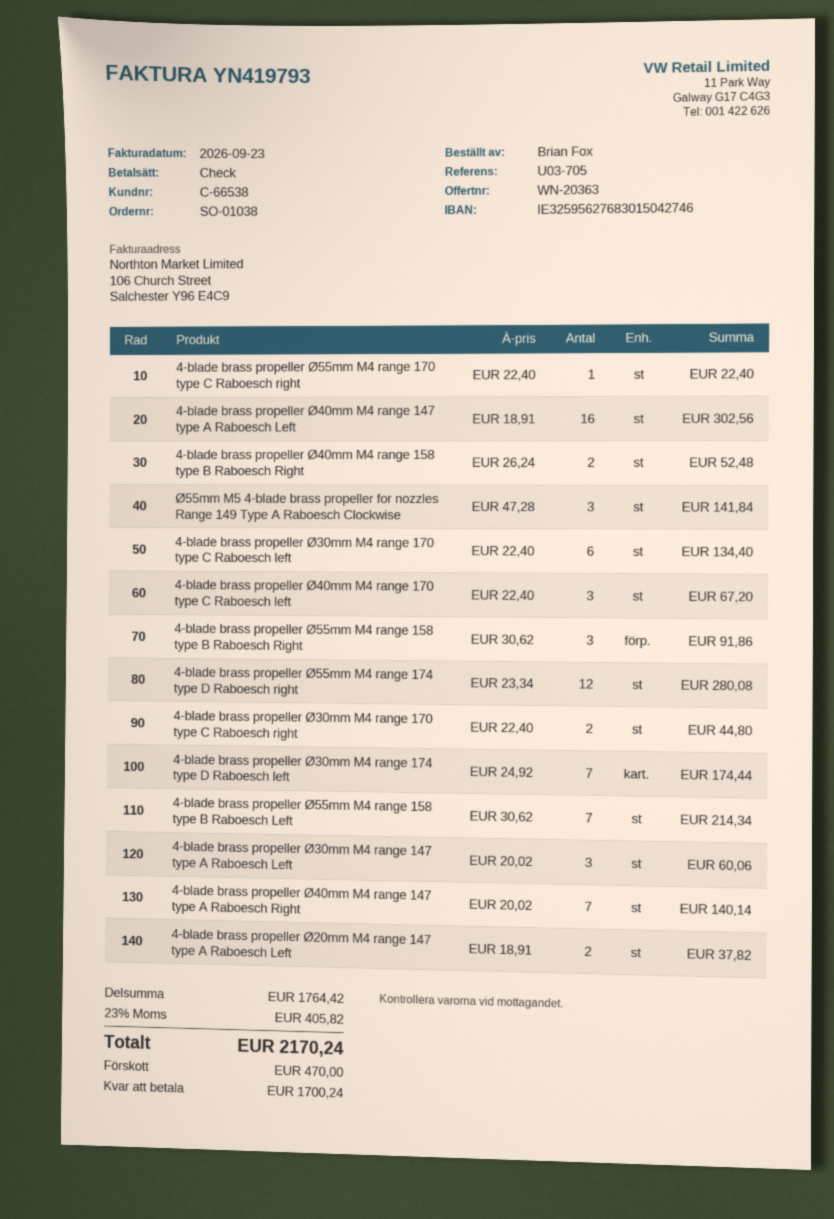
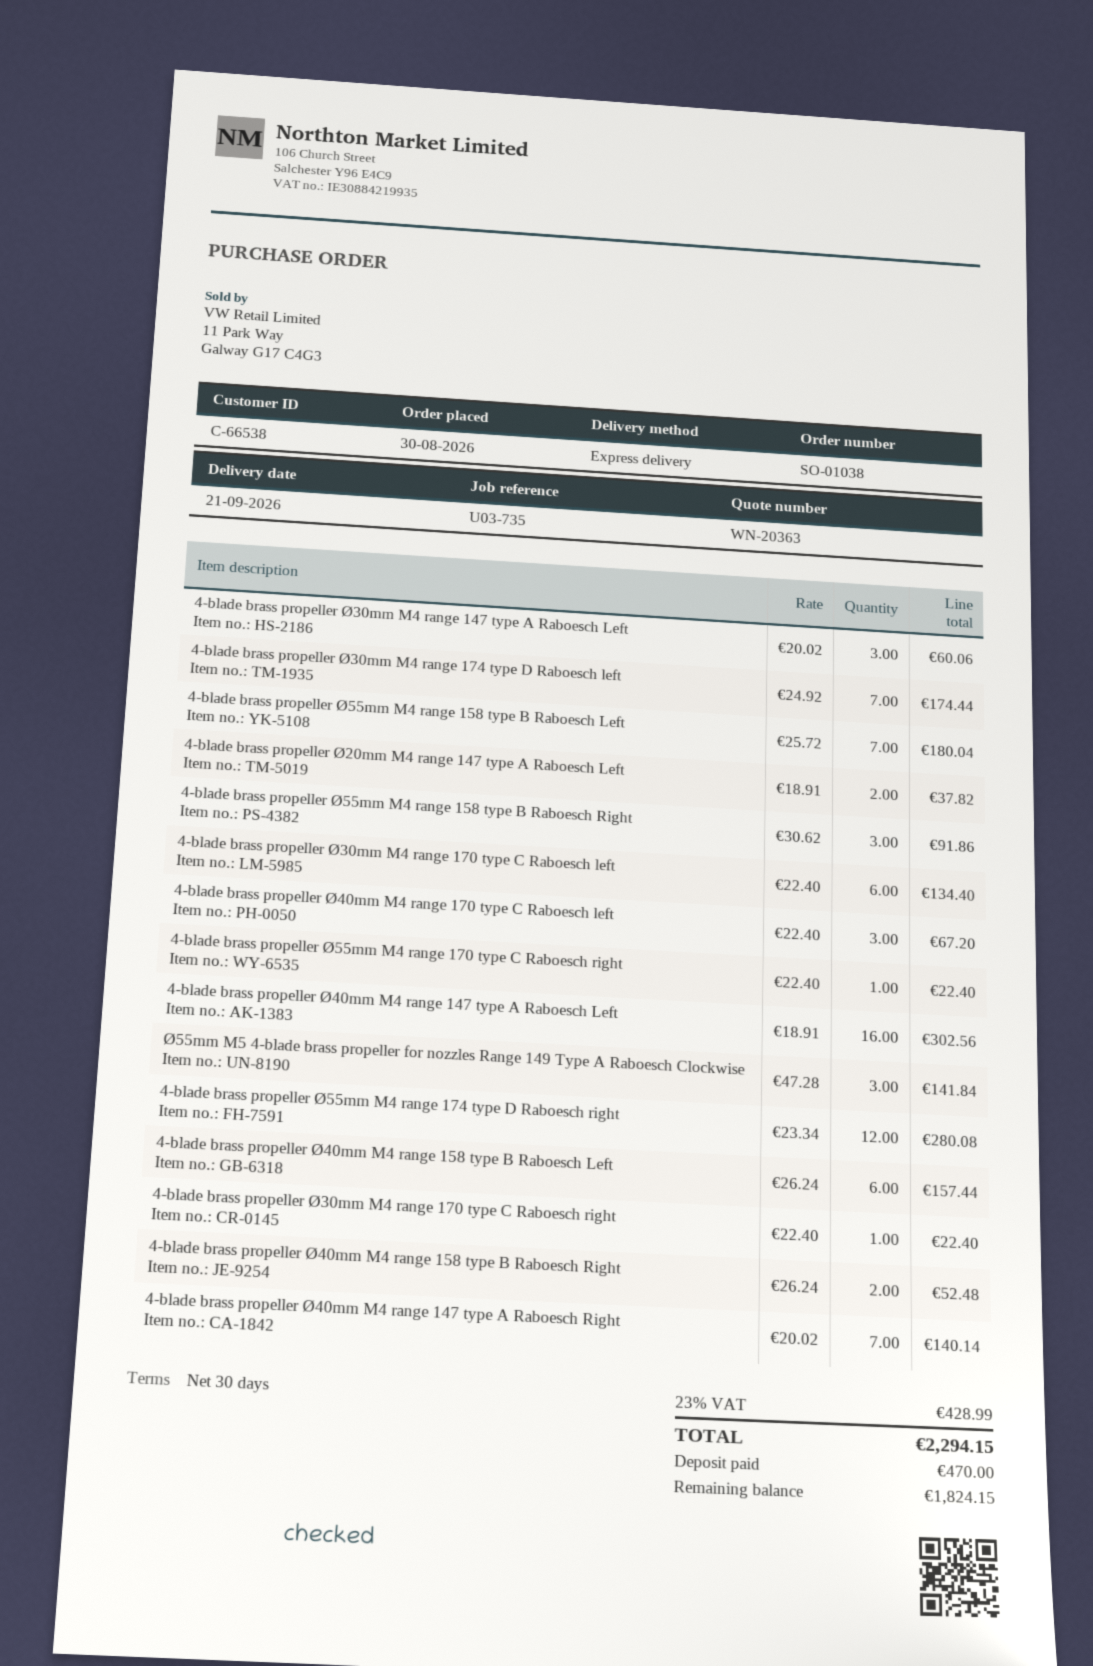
reference: U03-705 -> U03-735
4-blade brass propeller Ø30mm M4 range 170 type C Raboesch right: 2 x 22.40 = 44.80 -> 1 x 22.40 = 22.40
4-blade brass propeller Ø55mm M4 range 158 type B Raboesch Left: 7 x 30.62 = 214.34 -> 7 x 25.72 = 180.04
4-blade brass propeller Ø40mm M4 range 158 type B Raboesch Left: none -> 6 x 26.24 = 157.44
tax: 23% = 405.82 -> 23% = 428.99
total: 2170.24 -> 2294.15
balance: 1700.24 -> 1824.15

